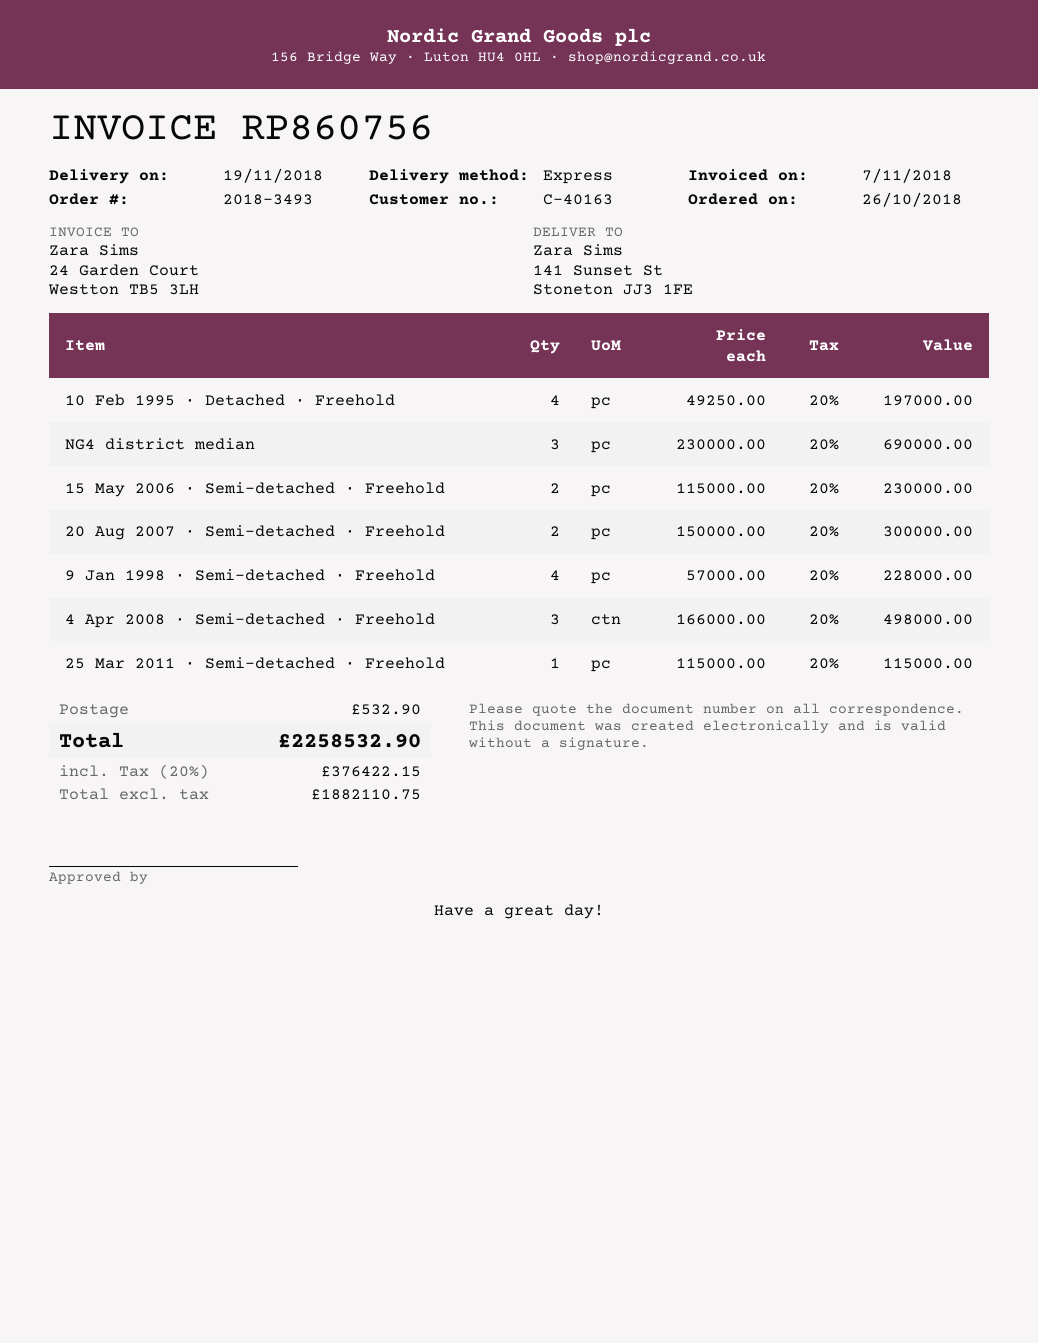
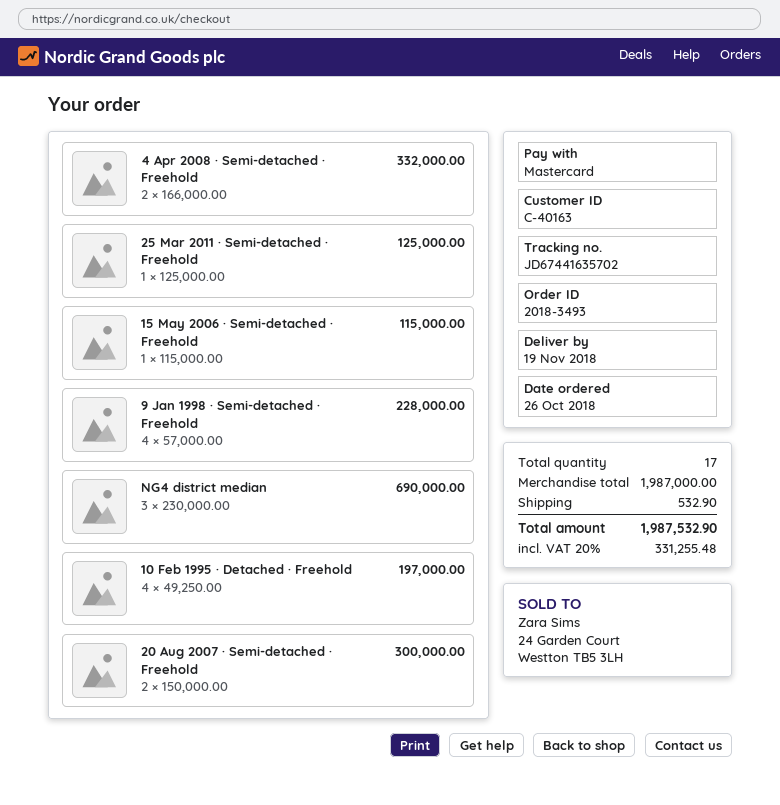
15 May 2006 · Semi-detached · Freehold: 2 x 115000.00 = 230000.00 -> 1 x 115000.00 = 115000.00
4 Apr 2008 · Semi-detached · Freehold: 3 x 166000.00 = 498000.00 -> 2 x 166000.00 = 332000.00
25 Mar 2011 · Semi-detached · Freehold: 1 x 115000.00 = 115000.00 -> 1 x 125000.00 = 125000.00
tax: 20% = 376422.15 -> 20% = 331255.48
total: 2258532.90 -> 1987532.90

